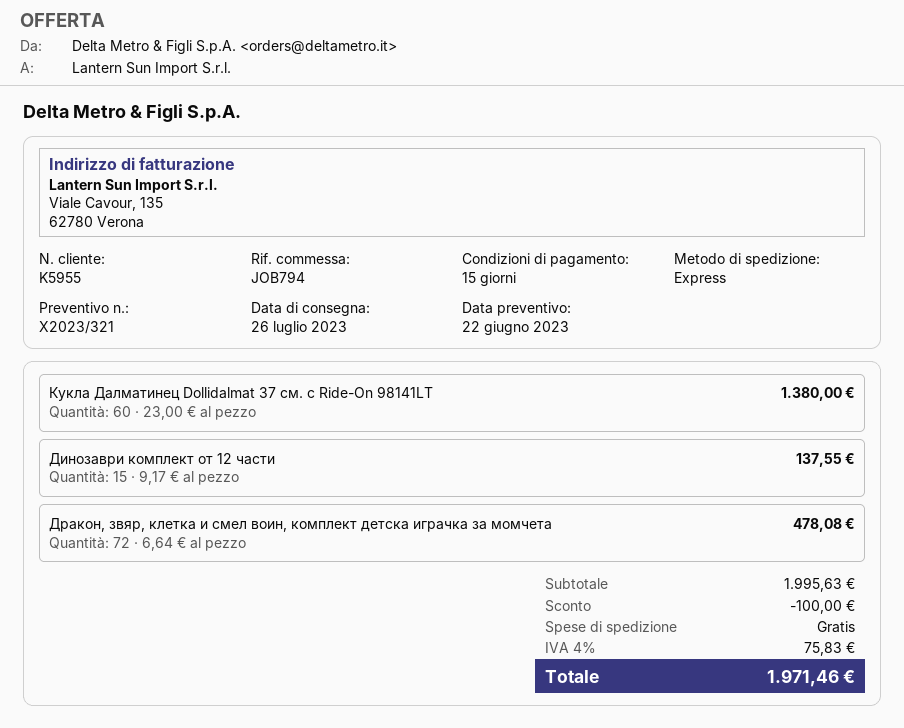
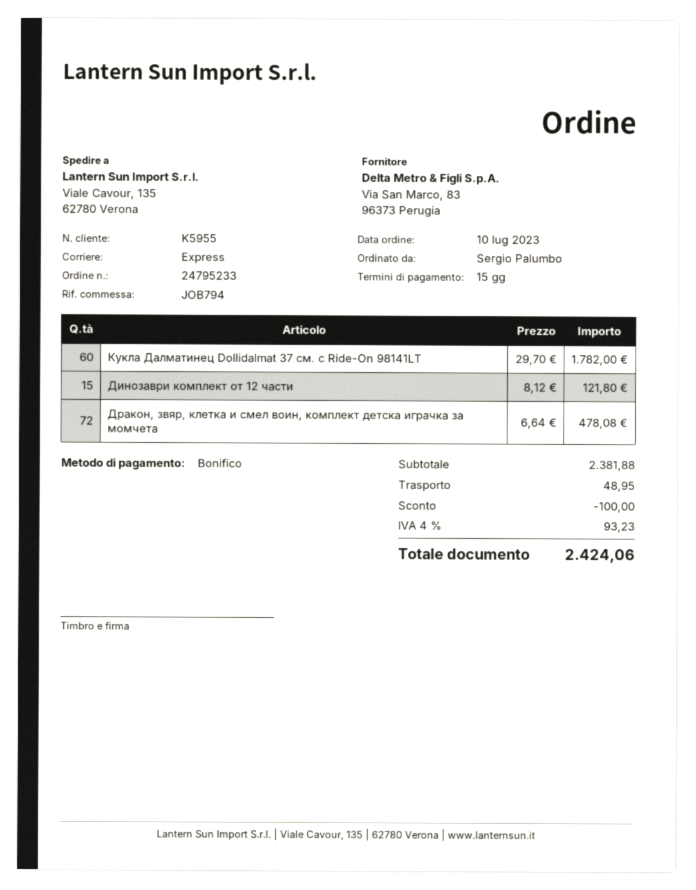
Кукла Далматинец Dollidalmat 37 см. с Ride-On 98141LT: 60 x 23.00 = 1380.00 -> 60 x 29.70 = 1782.00
Динозаври комплект от 12 части: 15 x 9.17 = 137.55 -> 15 x 8.12 = 121.80
subtotal: 1995.63 -> 2381.88
shipping: 0.00 -> 48.95
tax: 4% = 75.83 -> 4% = 93.23
total: 1971.46 -> 2424.06

